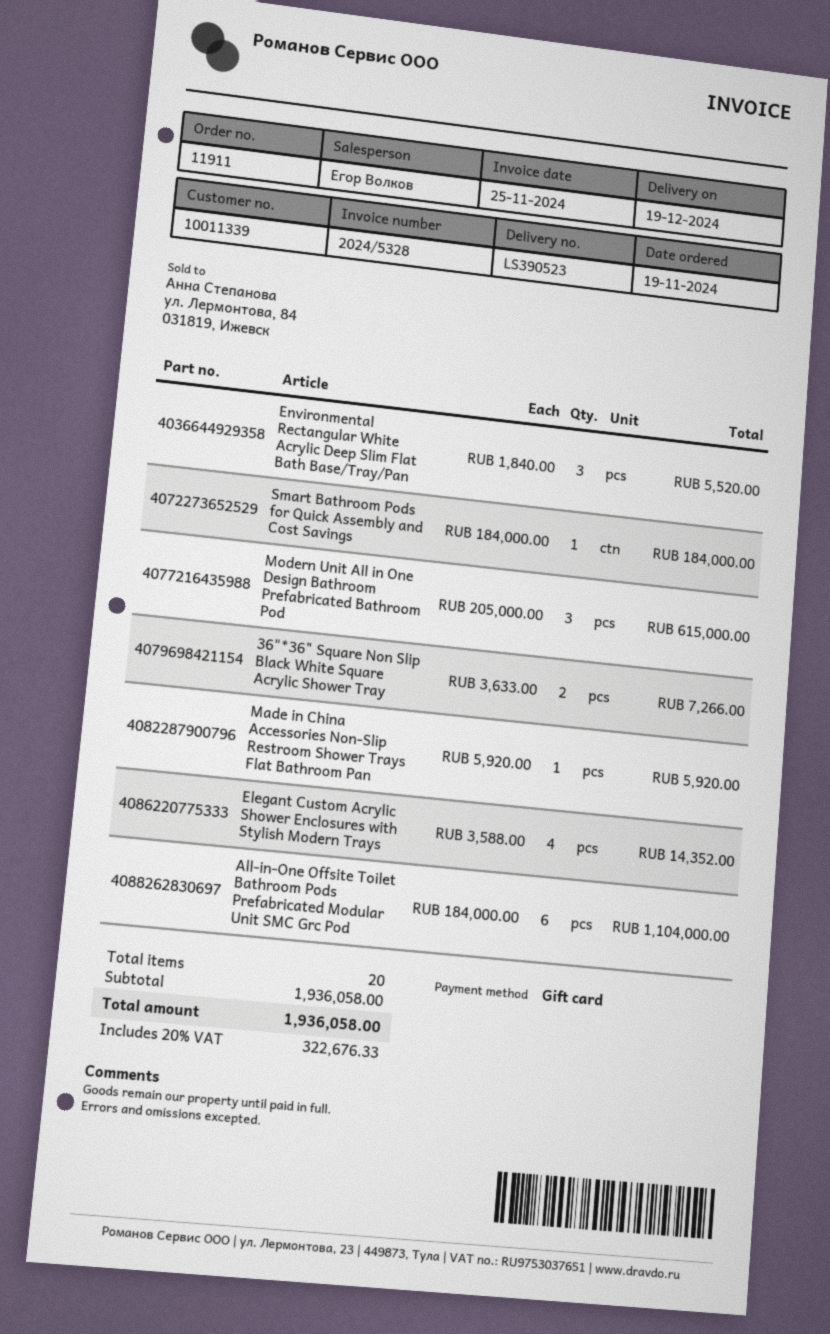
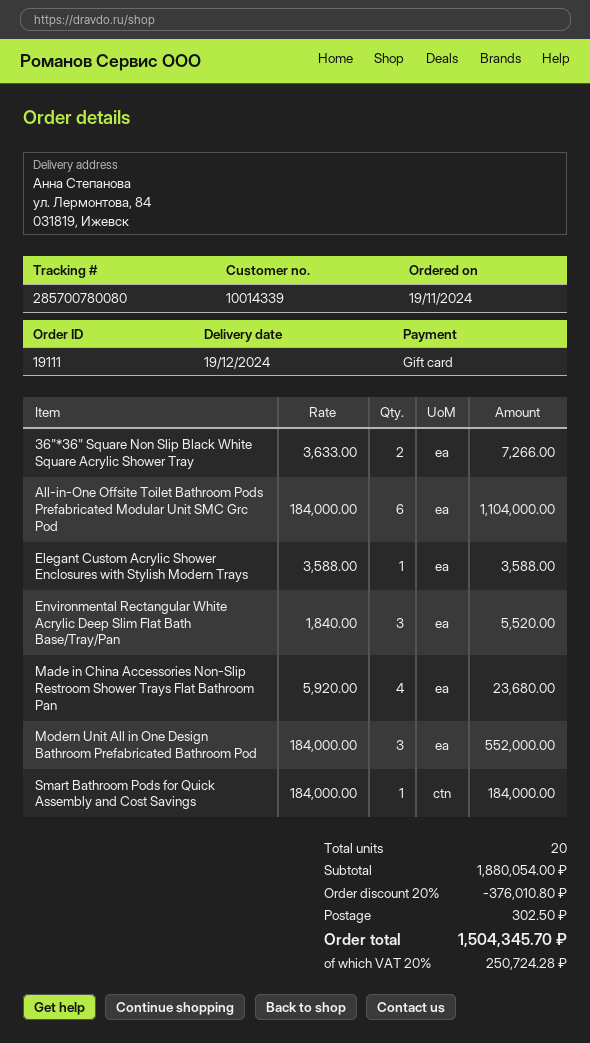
order number: 11911 -> 19111
customer number: 10011339 -> 10014339
Modern Unit All in One Design Bathroom Prefabricated Bathroom Pod: 3 x 205000.00 = 615000.00 -> 3 x 184000.00 = 552000.00
Made in China Accessories Non-Slip Restroom Shower Trays Flat Bathroom Pan: 1 x 5920.00 = 5920.00 -> 4 x 5920.00 = 23680.00
Elegant Custom Acrylic Shower Enclosures with Stylish Modern Trays: 4 x 3588.00 = 14352.00 -> 1 x 3588.00 = 3588.00
subtotal: 1936058.00 -> 1880054.00
discount: none -> 20% = 376010.80
shipping: none -> 302.50
tax: 20% = 322676.33 -> 20% = 250724.28
total: 1936058.00 -> 1504345.70

